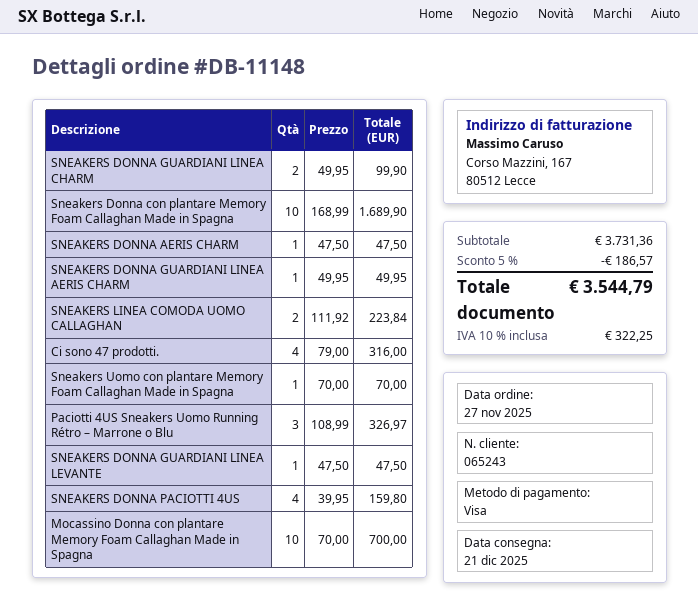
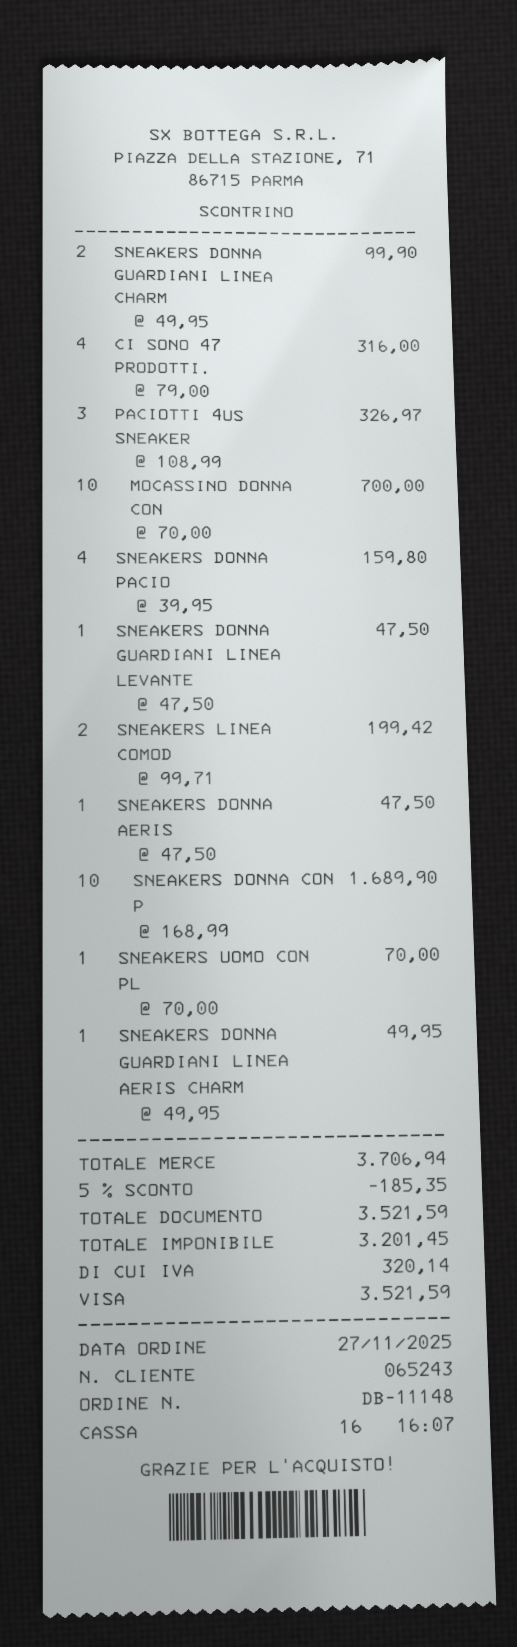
SNEAKERS LINEA COMODA UOMO CALLAGHAN: 2 x 111.92 = 223.84 -> 2 x 99.71 = 199.42
subtotal: 3731.36 -> 3706.94
discount: 5% = 186.57 -> 5% = 185.35
tax: 322.25 -> 320.14
total: 3544.79 -> 3521.59

